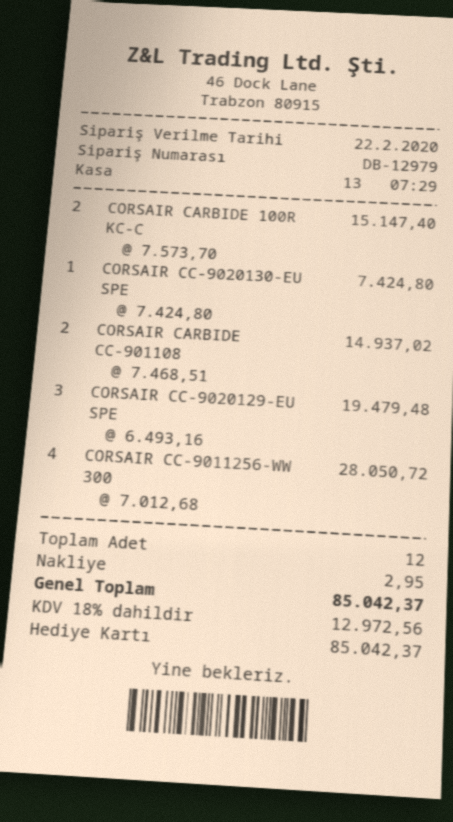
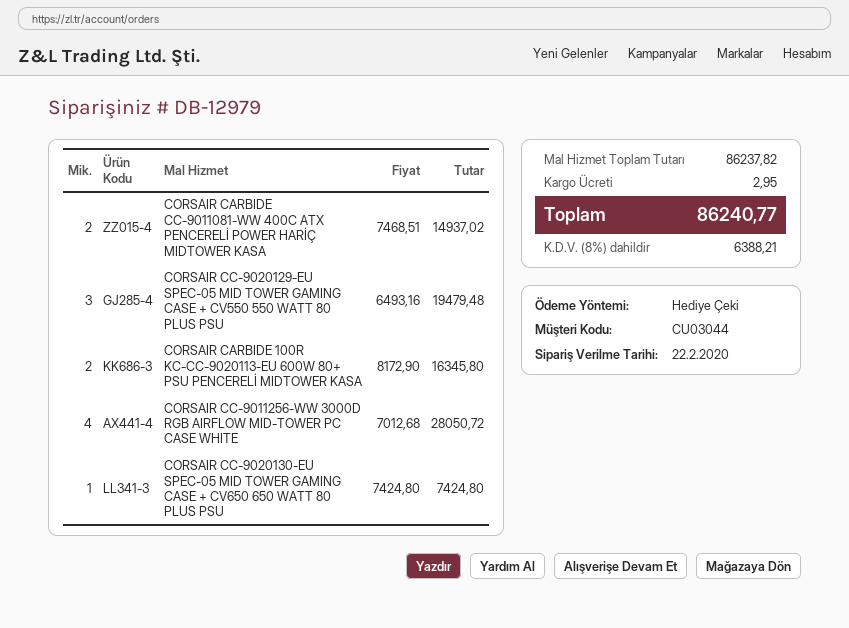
CORSAIR CARBIDE 100R KC-C: 2 x 7573.70 = 15147.40 -> 2 x 8172.90 = 16345.80
tax: 18% = 12972.56 -> 8% = 6388.21
total: 85042.37 -> 86240.77

